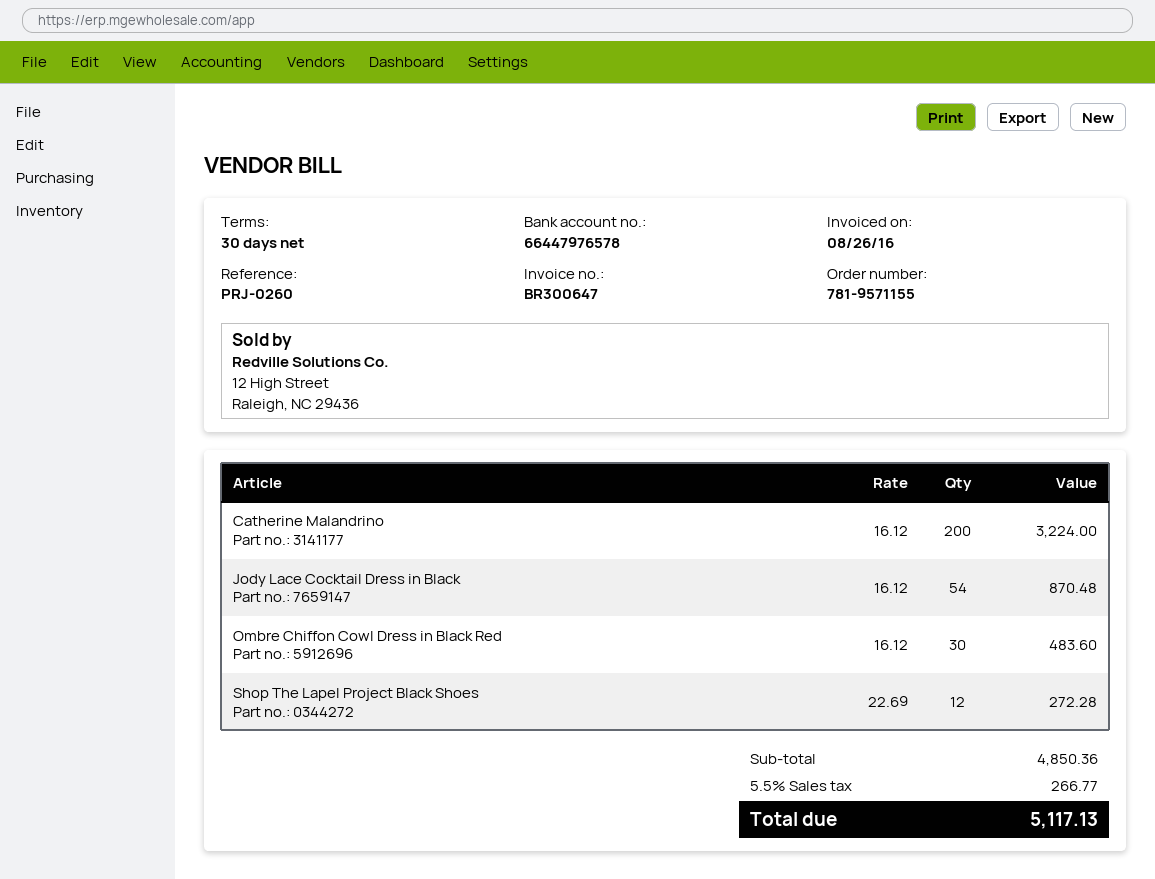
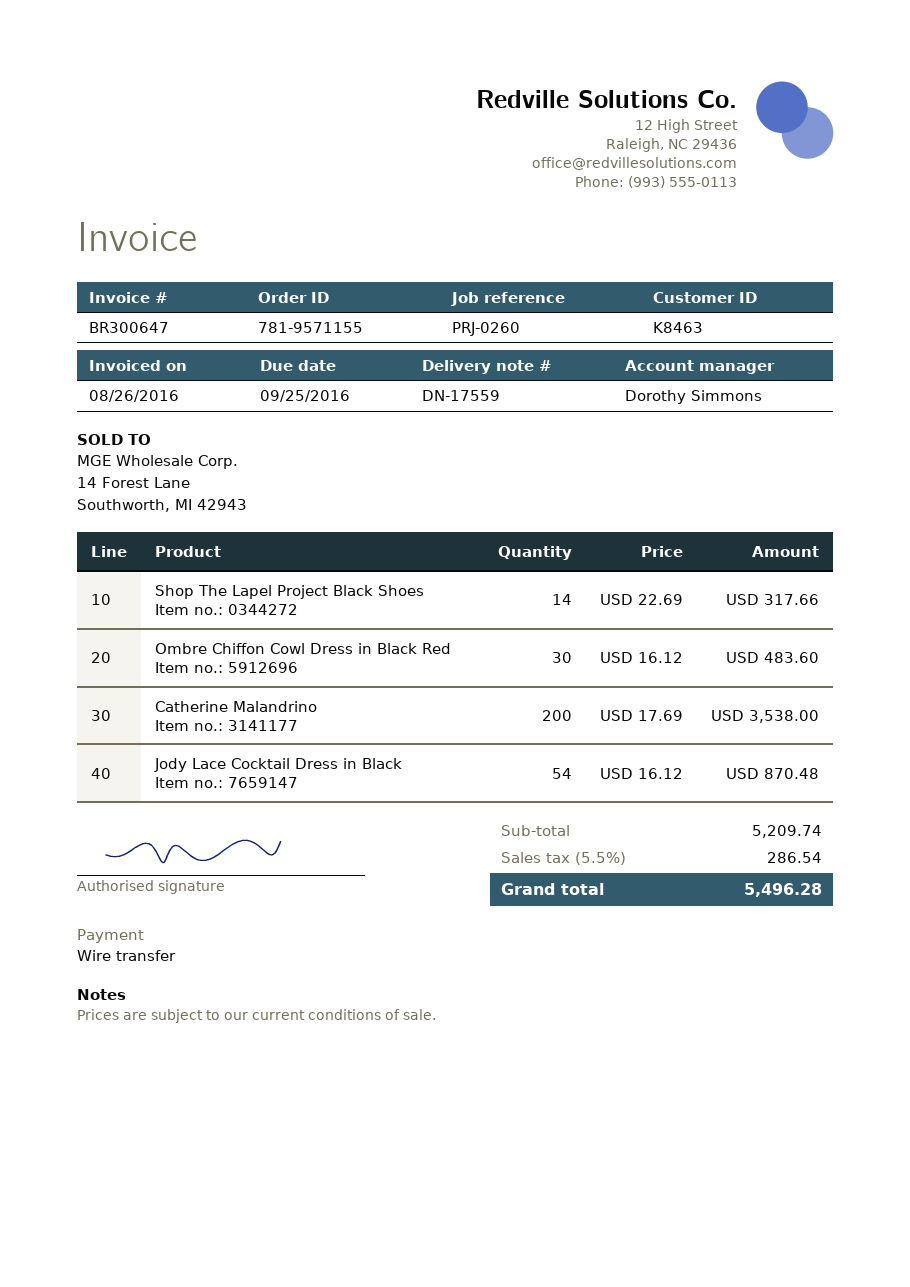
Catherine Malandrino: 200 x 16.12 = 3224.00 -> 200 x 17.69 = 3538.00
Shop The Lapel Project Black Shoes: 12 x 22.69 = 272.28 -> 14 x 22.69 = 317.66
subtotal: 4850.36 -> 5209.74
tax: 5.5% = 266.77 -> 5.5% = 286.54
total: 5117.13 -> 5496.28

